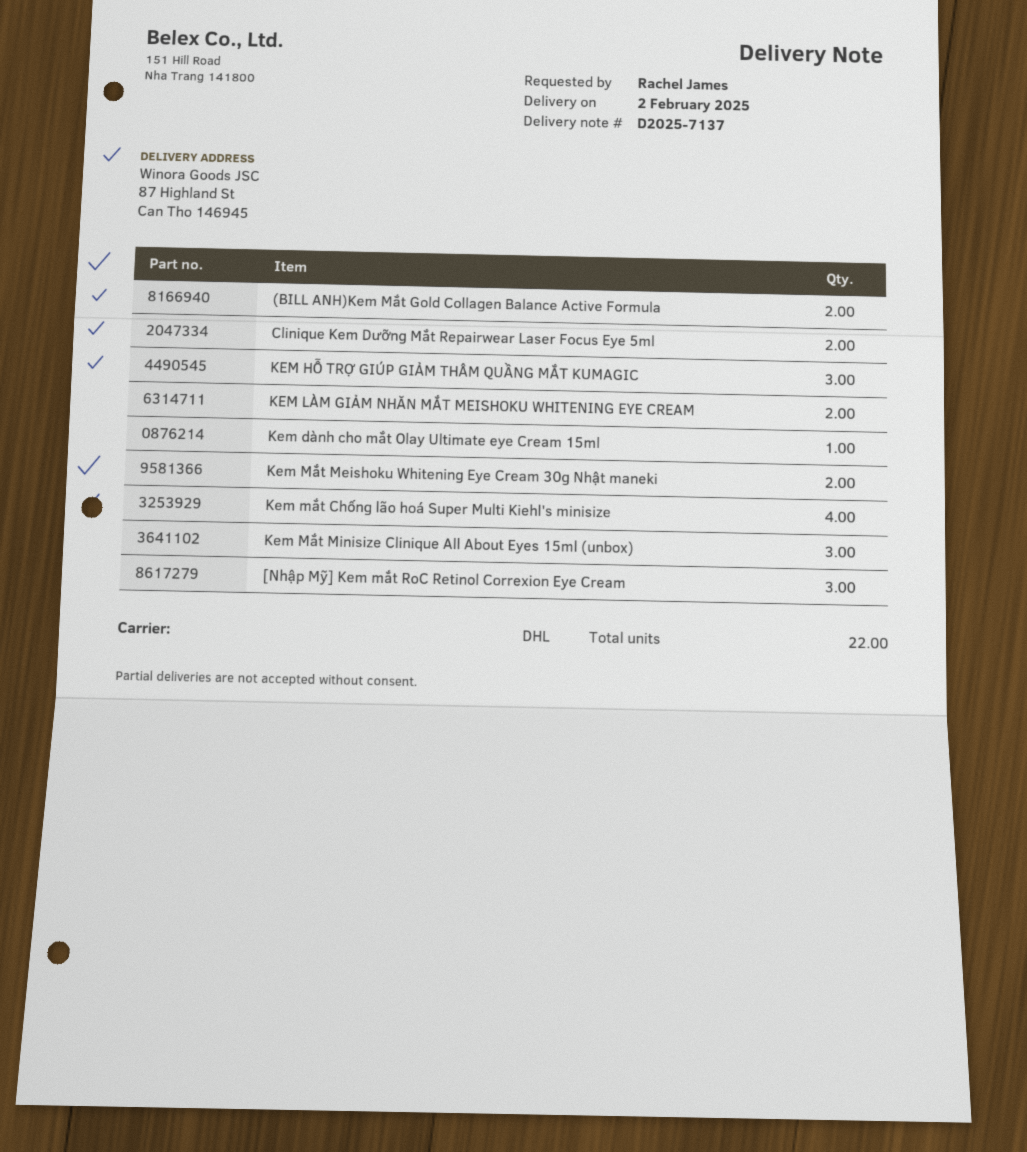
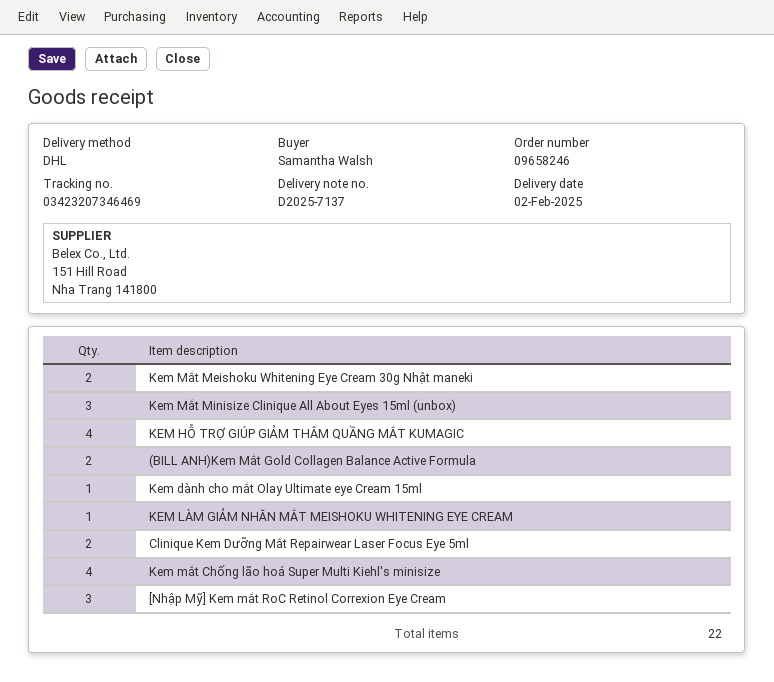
ordered by: Rachel James -> Samantha Walsh
KEM HỖ TRỢ GIÚP GIẢM THÂM QUẦNG MẮT KUMAGIC: 3 -> 4
KEM LÀM GIẢM NHĂN MẮT MEISHOKU WHITENING EYE CREAM: 2 -> 1

